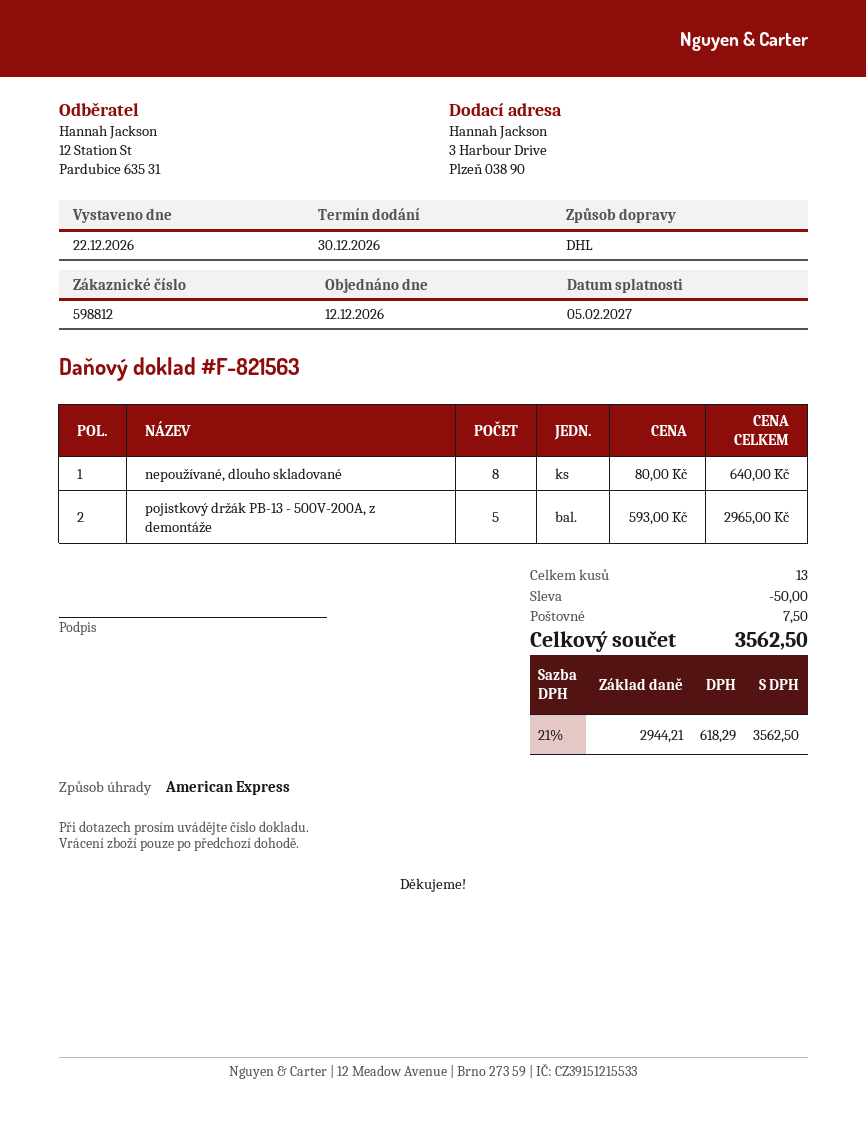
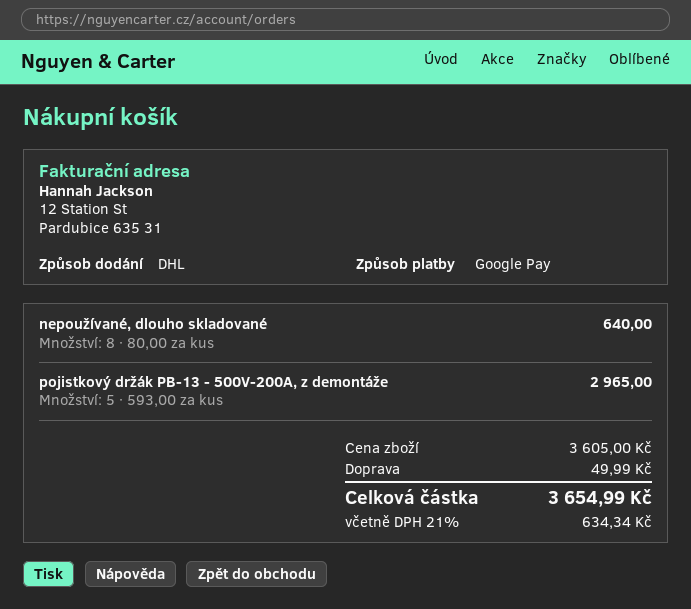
payment method: American Express -> Google Pay
discount: 50.00 -> none
shipping: 7.50 -> 49.99
tax: 21% = 618.29 -> 21% = 634.34
total: 3562.50 -> 3654.99

